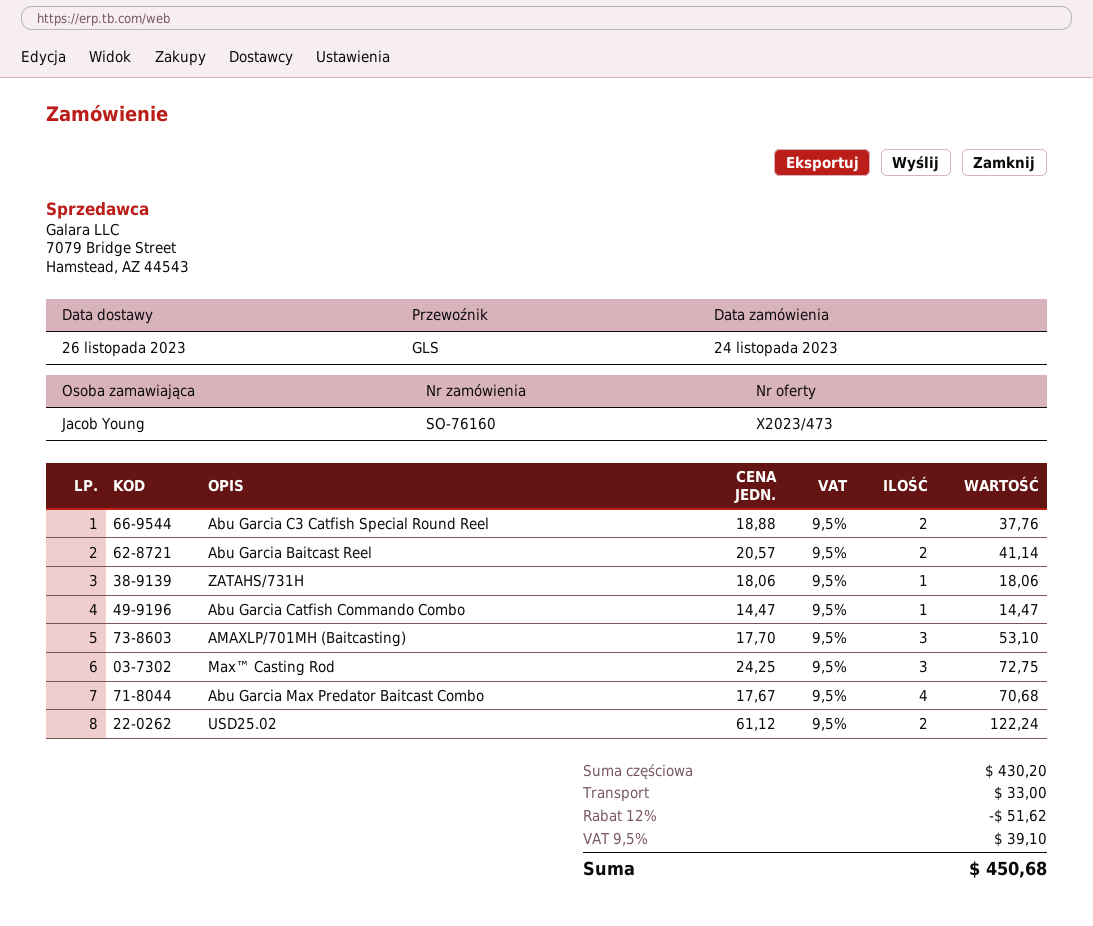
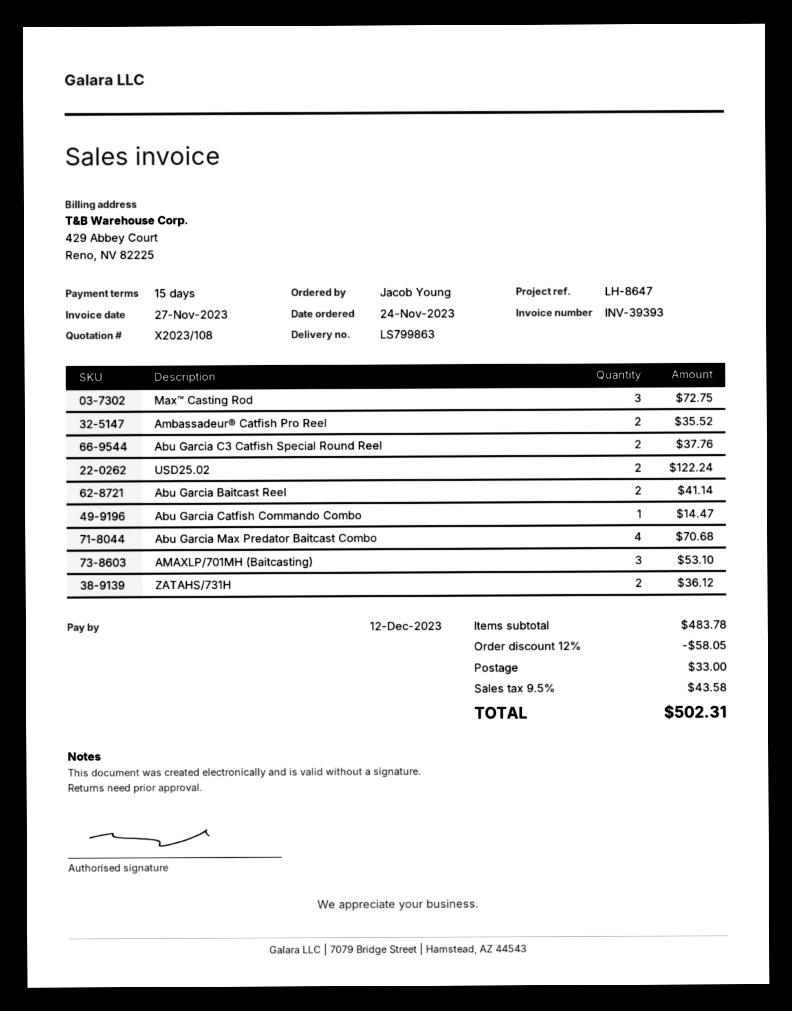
quote number: X2023/473 -> X2023/108
ZATAHS/731H: 1 for 18.06 -> 2 for 36.12
Ambassadeur® Catfish Pro Reel: none -> 2 for 35.52
subtotal: 430.20 -> 483.78
discount: 12% = 51.62 -> 12% = 58.05
tax: 9.5% = 39.10 -> 9.5% = 43.58
total: 450.68 -> 502.31

